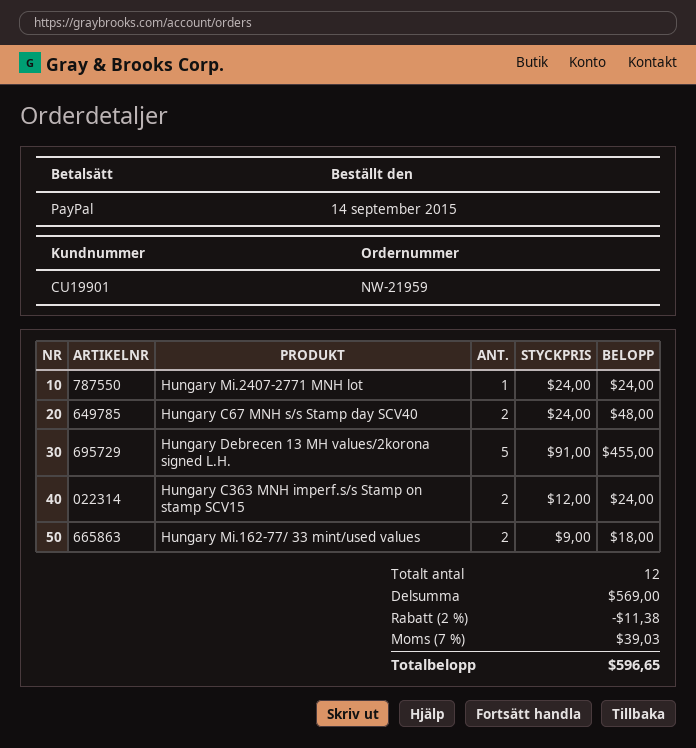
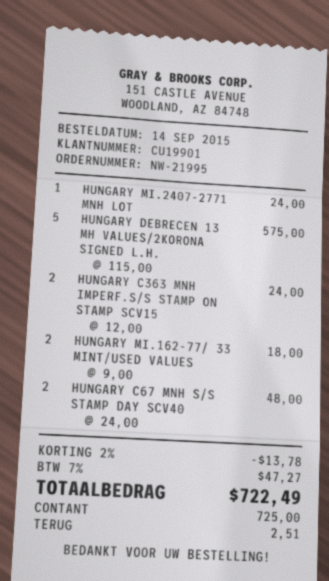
order number: NW-21959 -> NW-21995
payment method: PayPal -> cash
Hungary Debrecen 13 MH values/2korona signed L.H.: 5 x 91.00 = 455.00 -> 5 x 115.00 = 575.00
discount: 2% = 11.38 -> 2% = 13.78
tax: 7% = 39.03 -> 7% = 47.27
total: 596.65 -> 722.49

